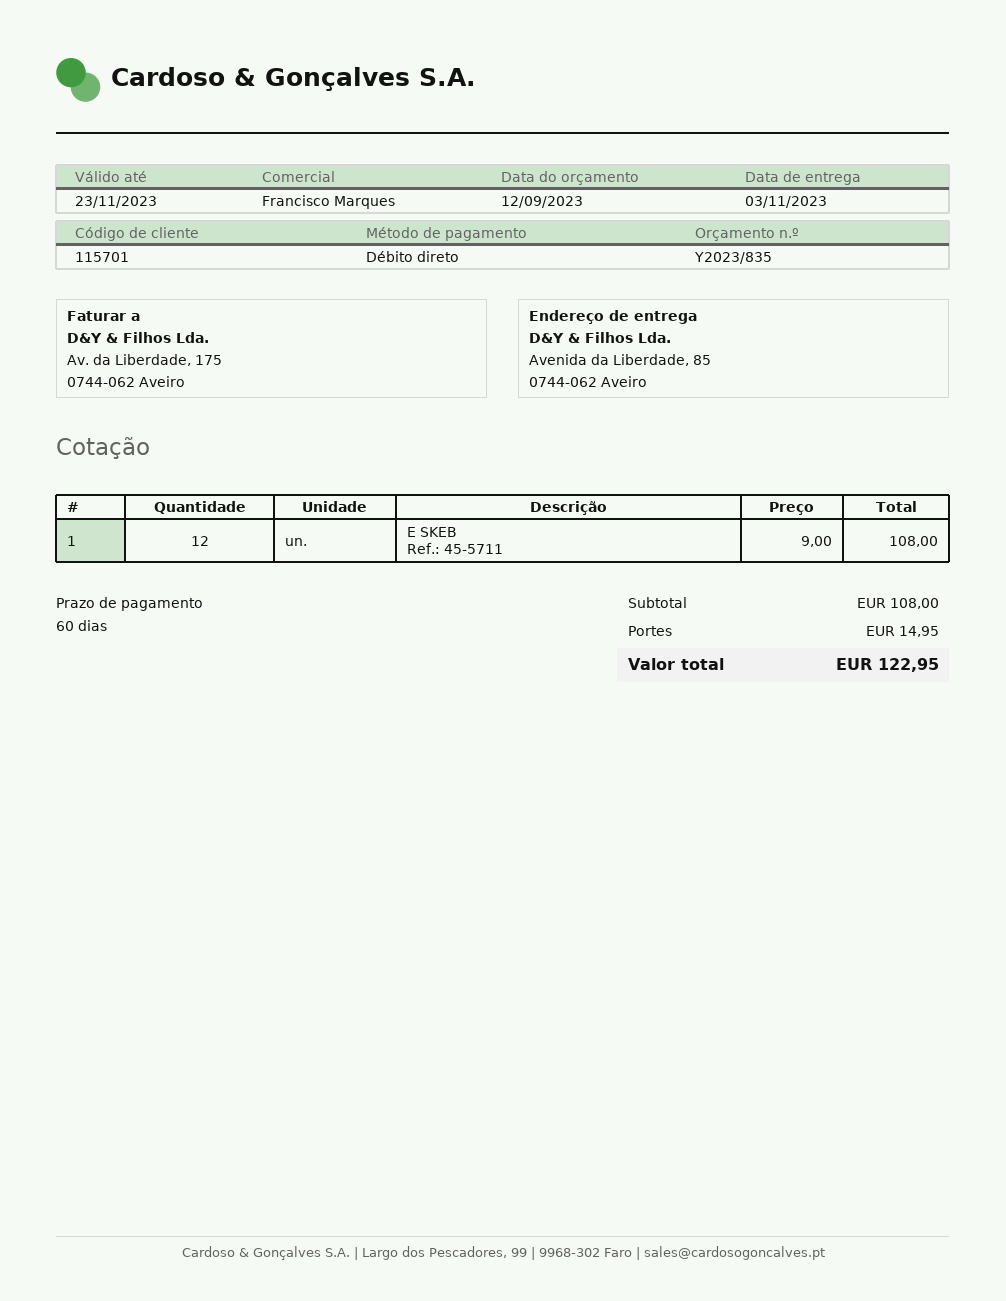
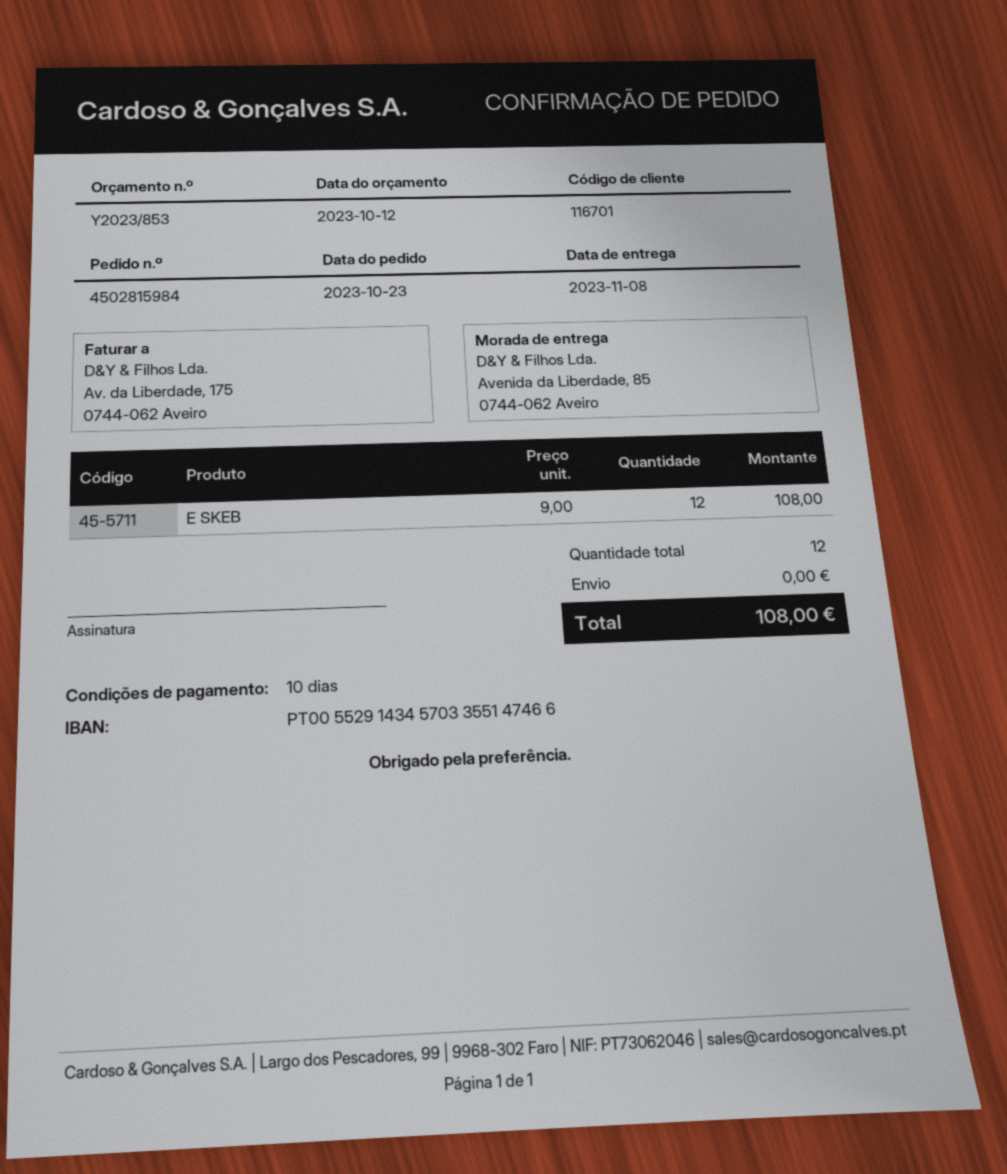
quote number: Y2023/835 -> Y2023/853
quote date: 2023-09-12 -> 2023-10-12
delivery date: 2023-11-03 -> 2023-11-08
payment terms: 60 days -> 10 days
customer number: 115701 -> 116701
shipping: 14.95 -> 0.00
total: 122.95 -> 108.00

